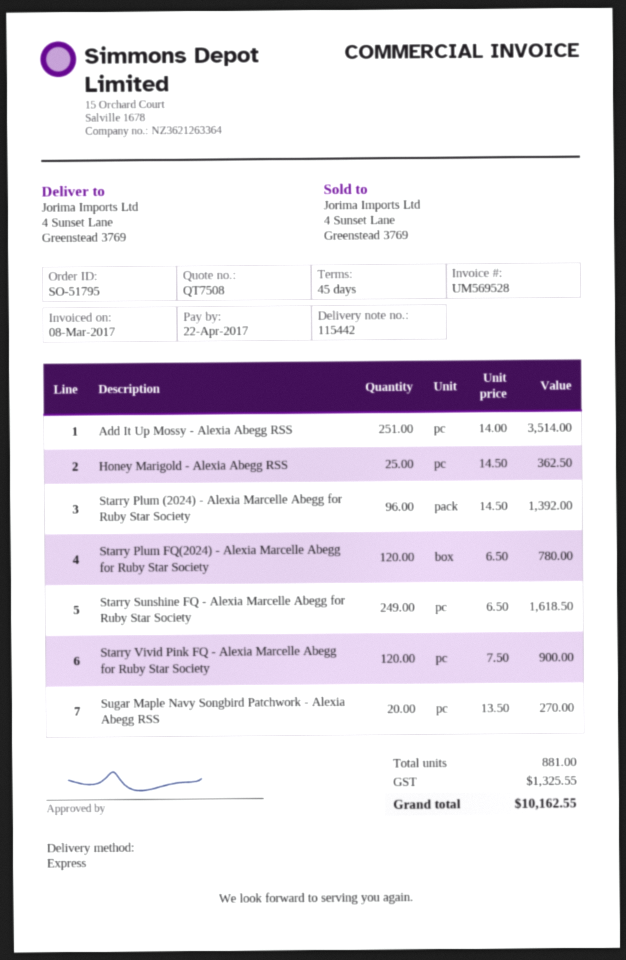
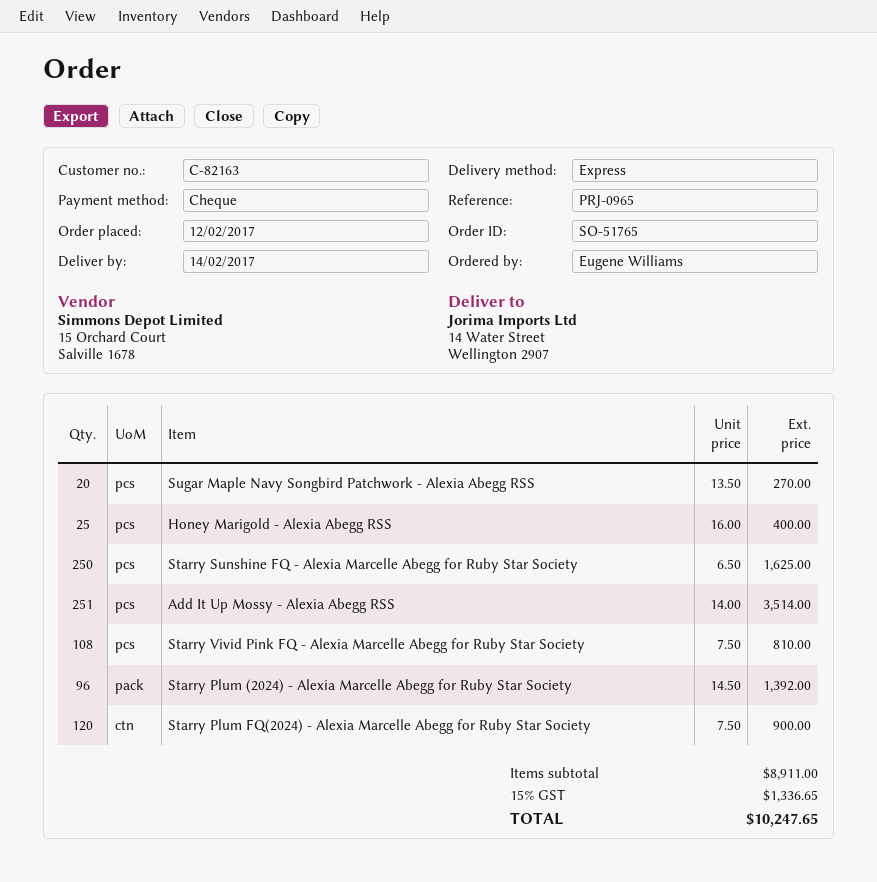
order number: SO-51795 -> SO-51765
ship to: 4 Sunset Lane, Greenstead 3769 -> 14 Water Street, Wellington 2907
Honey Marigold - Alexia Abegg RSS: 25 x 14.50 = 362.50 -> 25 x 16.00 = 400.00
Starry Plum FQ(2024) - Alexia Marcelle Abegg for Ruby Star Society: 120 x 6.50 = 780.00 -> 120 x 7.50 = 900.00
Starry Sunshine FQ - Alexia Marcelle Abegg for Ruby Star Society: 249 x 6.50 = 1618.50 -> 250 x 6.50 = 1625.00
Starry Vivid Pink FQ - Alexia Marcelle Abegg for Ruby Star Society: 120 x 7.50 = 900.00 -> 108 x 7.50 = 810.00
tax: 1325.55 -> 1336.65
total: 10162.55 -> 10247.65

